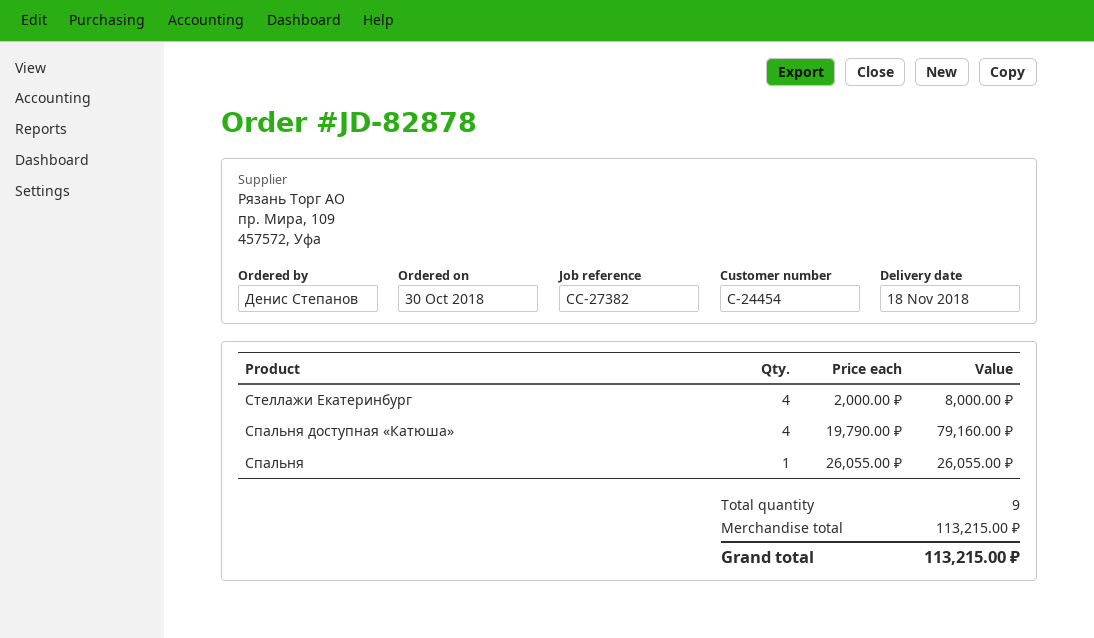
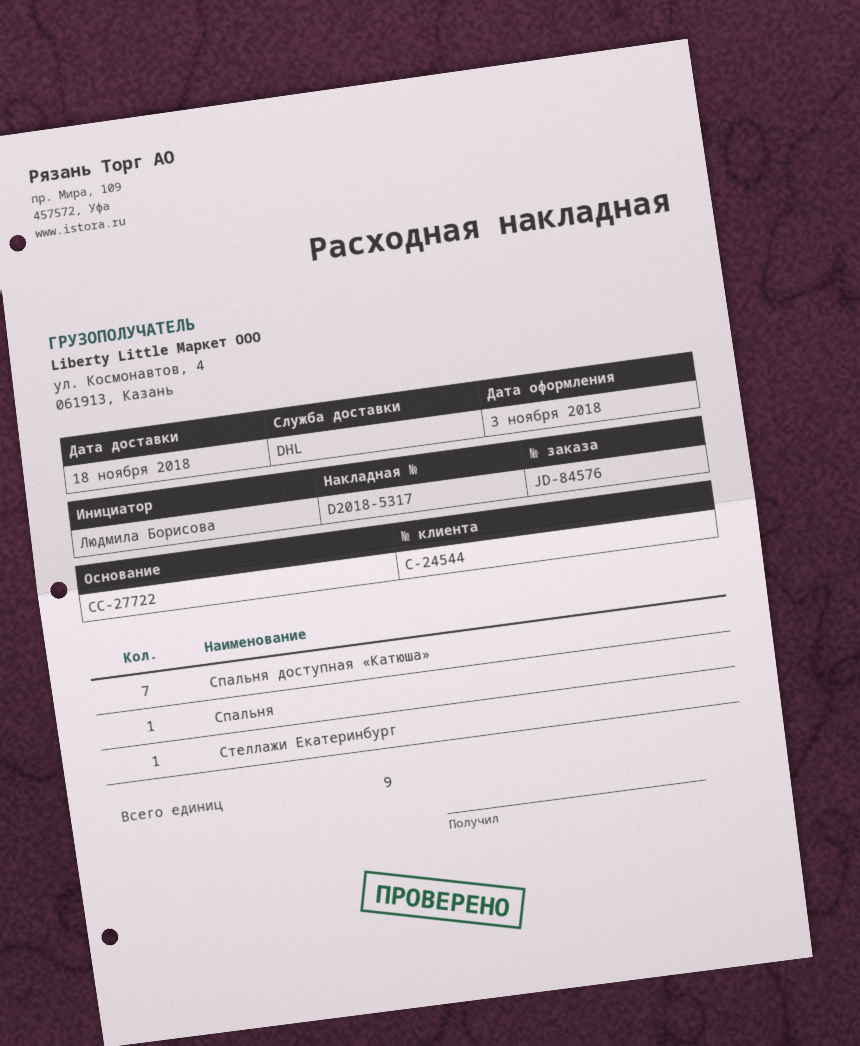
order number: JD-82878 -> JD-84576
order date: 2018-10-30 -> 2018-11-03
customer number: C-24454 -> C-24544
reference: CC-27382 -> CC-27722
ordered by: Денис Степанов -> Людмила Борисова
Стеллажи Екатеринбург: 4 -> 1
Спальня доступная «Катюша»: 4 -> 7

